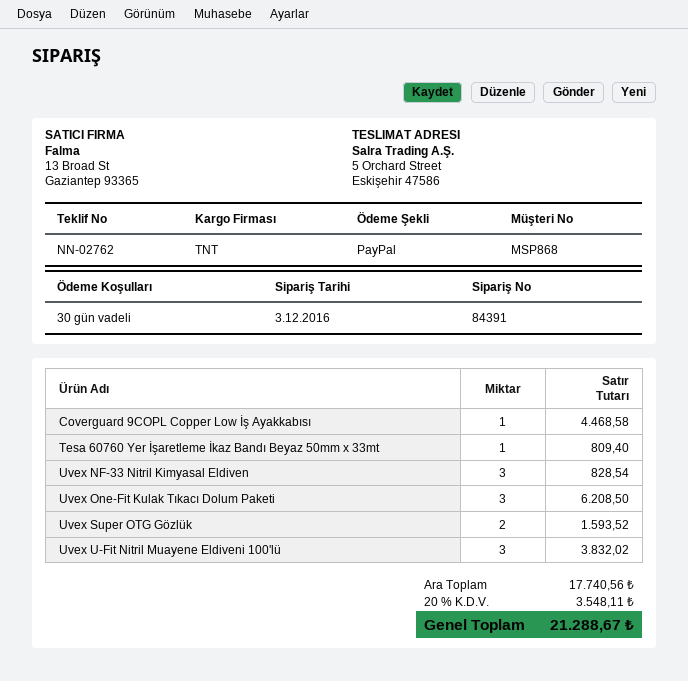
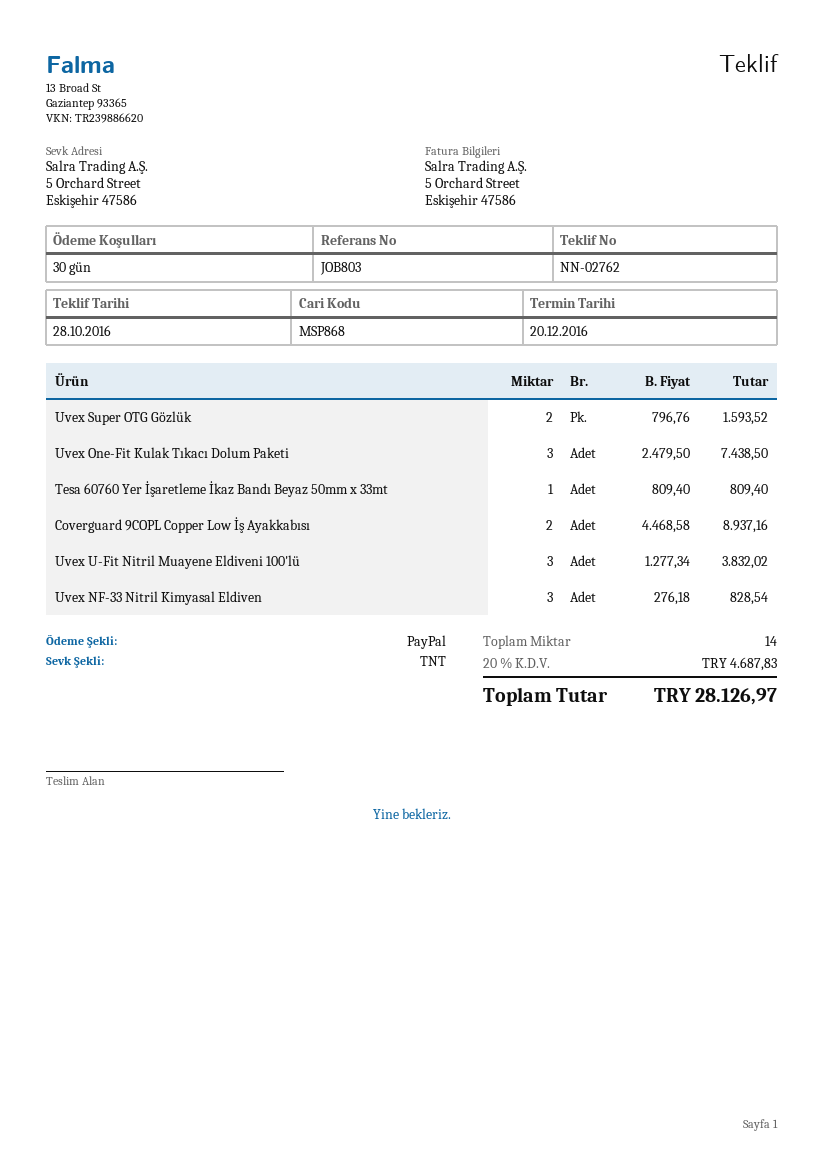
Coverguard 9COPL Copper Low İş Ayakkabısı: 1 for 4468.58 -> 2 for 8937.16
Uvex One-Fit Kulak Tıkacı Dolum Paketi: 3 for 6208.50 -> 3 for 7438.50
tax: 20% = 3548.11 -> 20% = 4687.83
total: 21288.67 -> 28126.97

